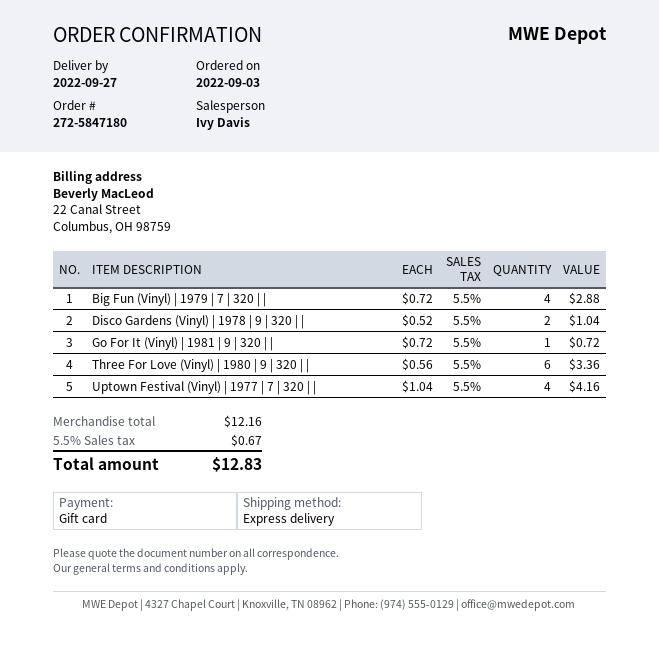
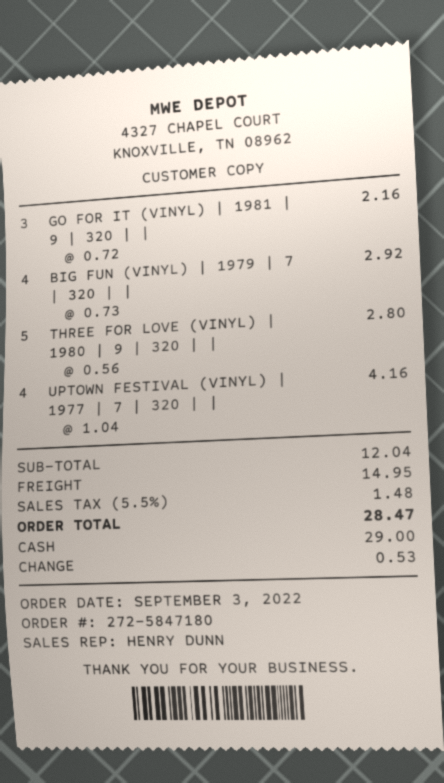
sales rep: Ivy Davis -> HENRY DUNN
payment method: gift card -> cash
Big Fun (Vinyl) | 1979 | 7 | 320 | |: 4 x 0.72 = 2.88 -> 4 x 0.73 = 2.92
Disco Gardens (Vinyl) | 1978 | 9 | 320 | |: 2 x 0.52 = 1.04 -> none
Go For It (Vinyl) | 1981 | 9 | 320 | |: 1 x 0.72 = 0.72 -> 3 x 0.72 = 2.16
Three For Love (Vinyl) | 1980 | 9 | 320 | |: 6 x 0.56 = 3.36 -> 5 x 0.56 = 2.80
subtotal: 12.16 -> 12.04
shipping: none -> 14.95
tax: 5.5% = 0.67 -> 5.5% = 1.48
total: 12.83 -> 28.47

